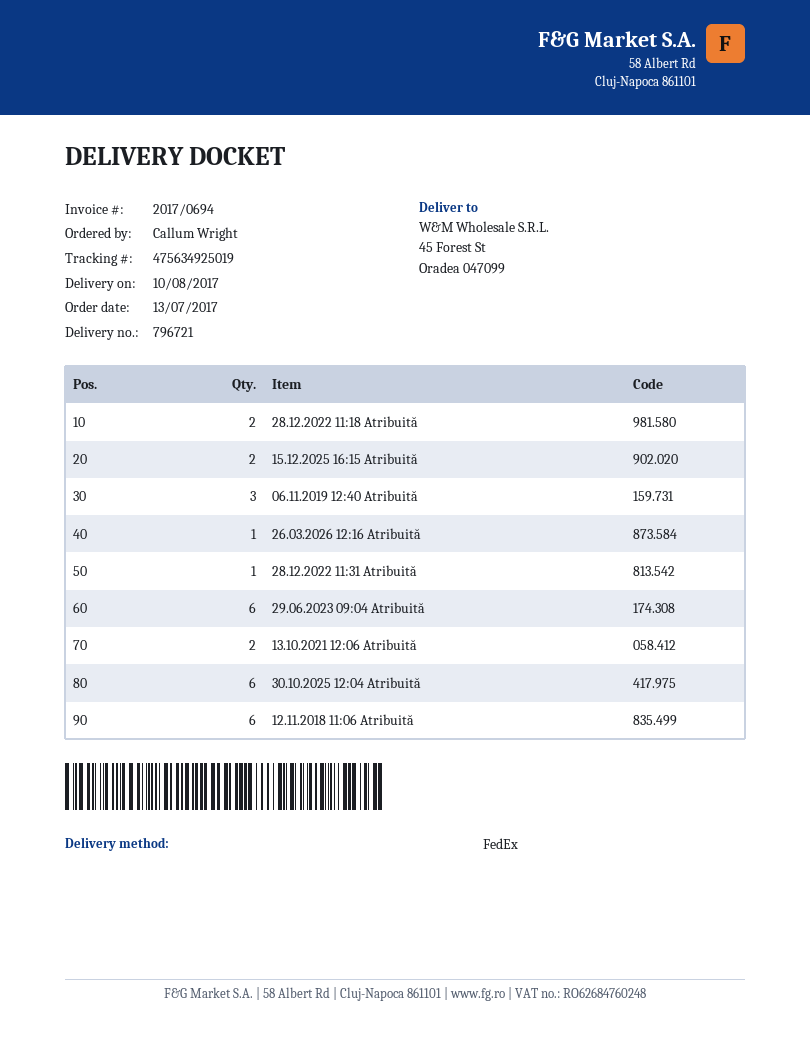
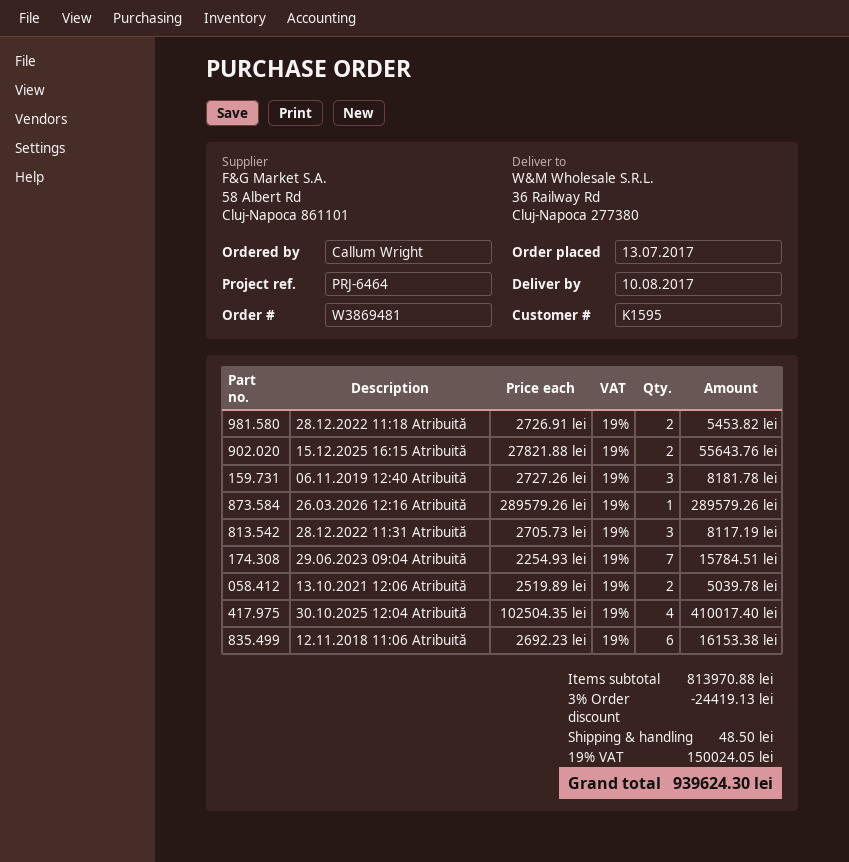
ship to: 45 Forest St, Oradea 047099 -> 36 Railway Rd, Cluj-Napoca 277380
28.12.2022 11:31 Atribuită: 1 -> 3
29.06.2023 09:04 Atribuită: 6 -> 7
30.10.2025 12:04 Atribuită: 6 -> 4

